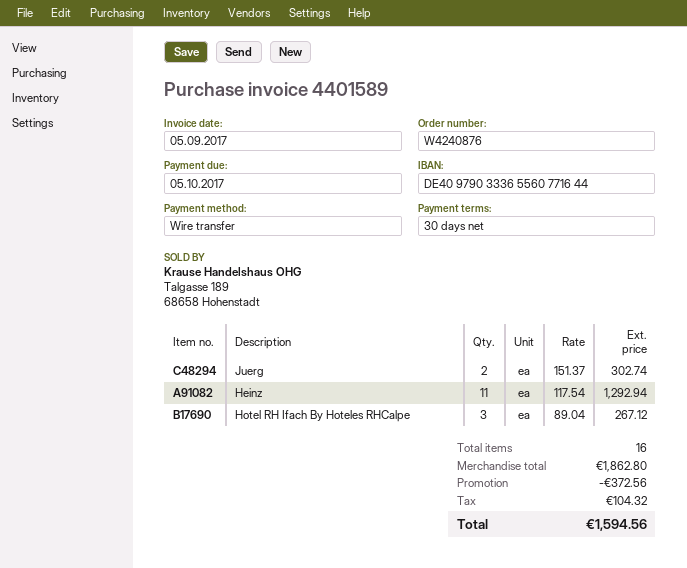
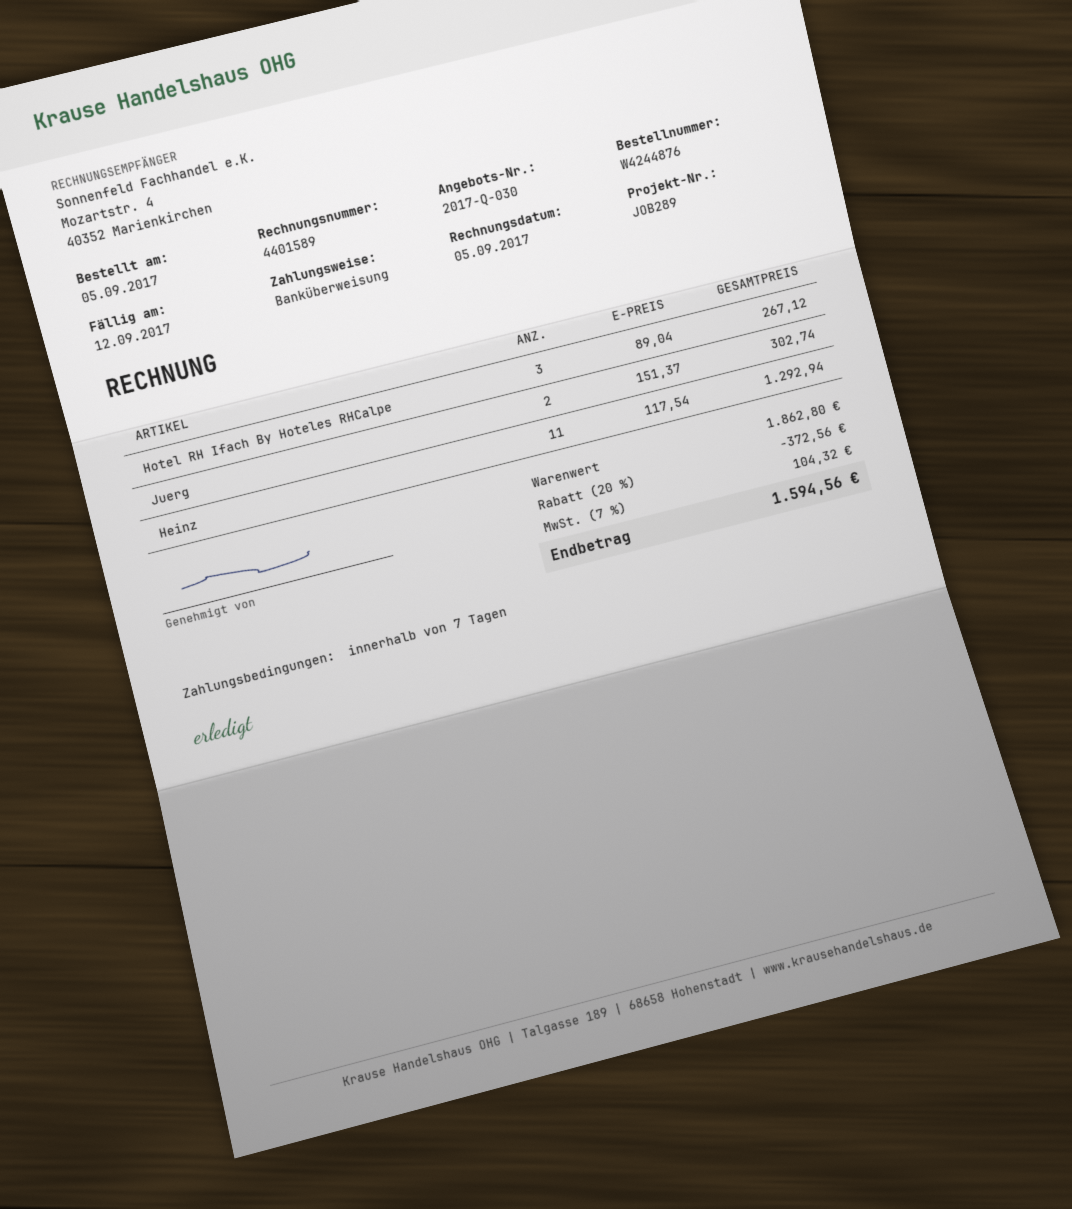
order number: W4240876 -> W4244876
payment terms: 30 days -> 7 days
due date: 2017-10-05 -> 2017-09-12

